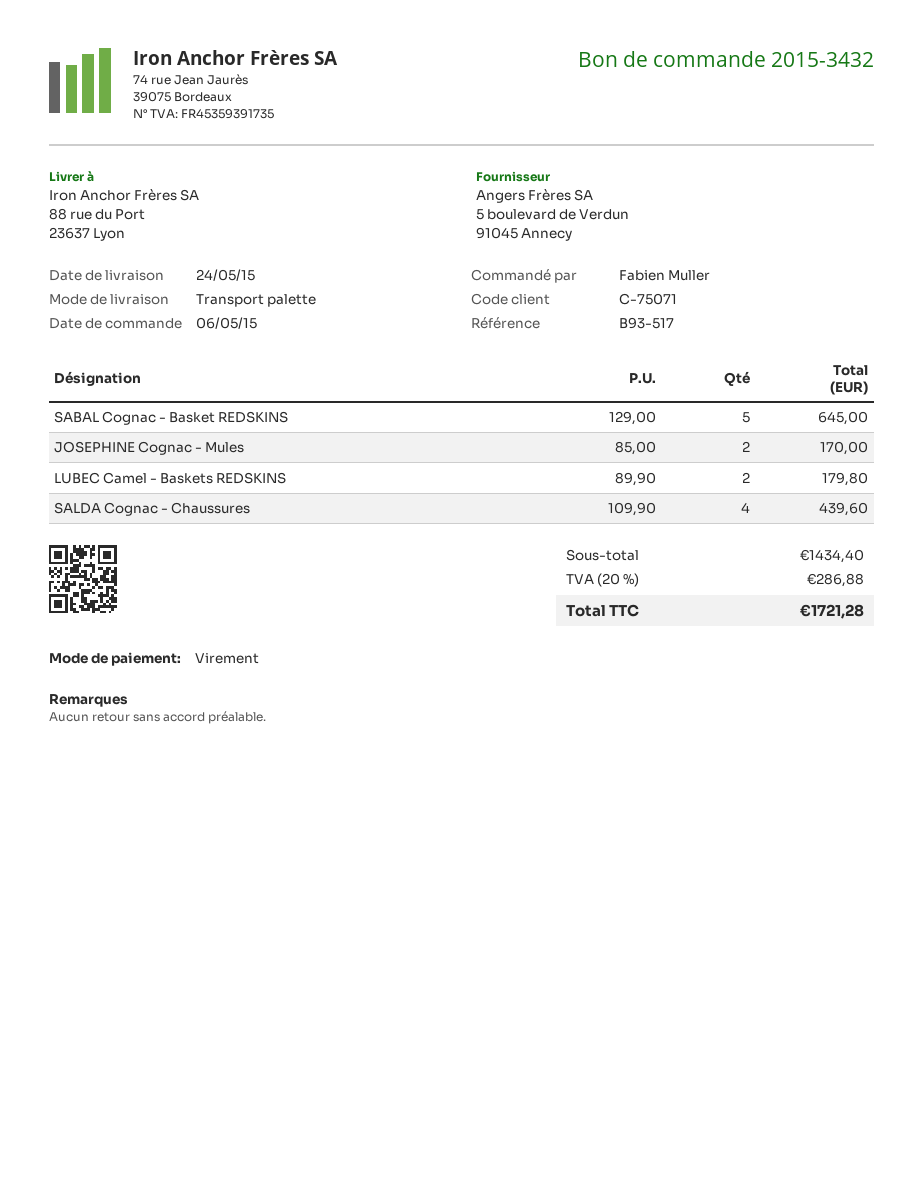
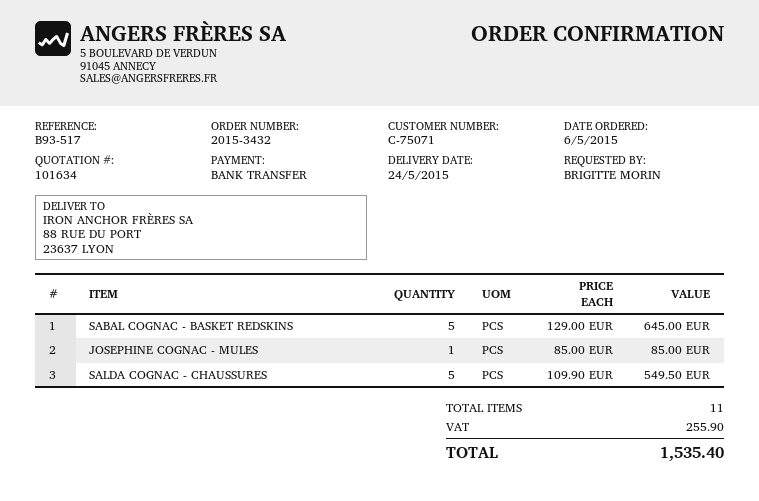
ordered by: Fabien Muller -> BRIGITTE MORIN
JOSEPHINE Cognac - Mules: 2 x 85.00 = 170.00 -> 1 x 85.00 = 85.00
LUBEC Camel - Baskets REDSKINS: 2 x 89.90 = 179.80 -> none
SALDA Cognac - Chaussures: 4 x 109.90 = 439.60 -> 5 x 109.90 = 549.50
tax: 286.88 -> 255.90
total: 1721.28 -> 1535.40

